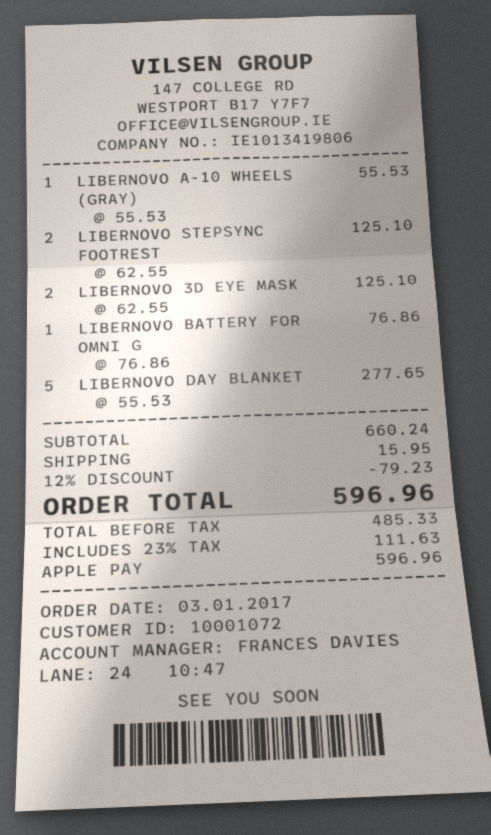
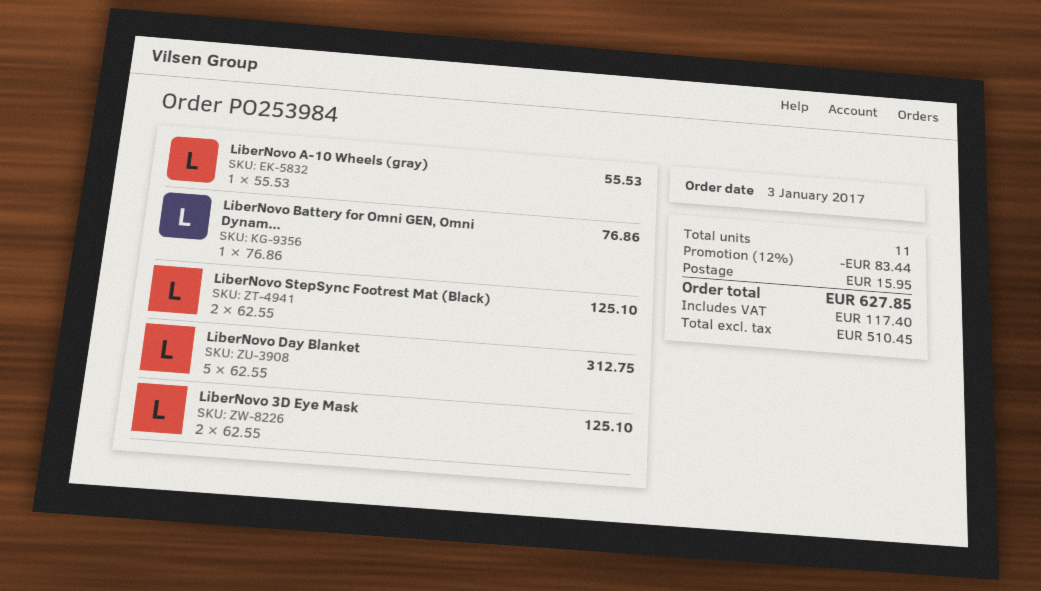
LIBERNOVO DAY BLANKET: 5 x 55.53 = 277.65 -> 5 x 62.55 = 312.75
discount: 12% = 79.23 -> 12% = 83.44
net: 485.33 -> 510.45
tax: 111.63 -> 117.40
total: 596.96 -> 627.85

